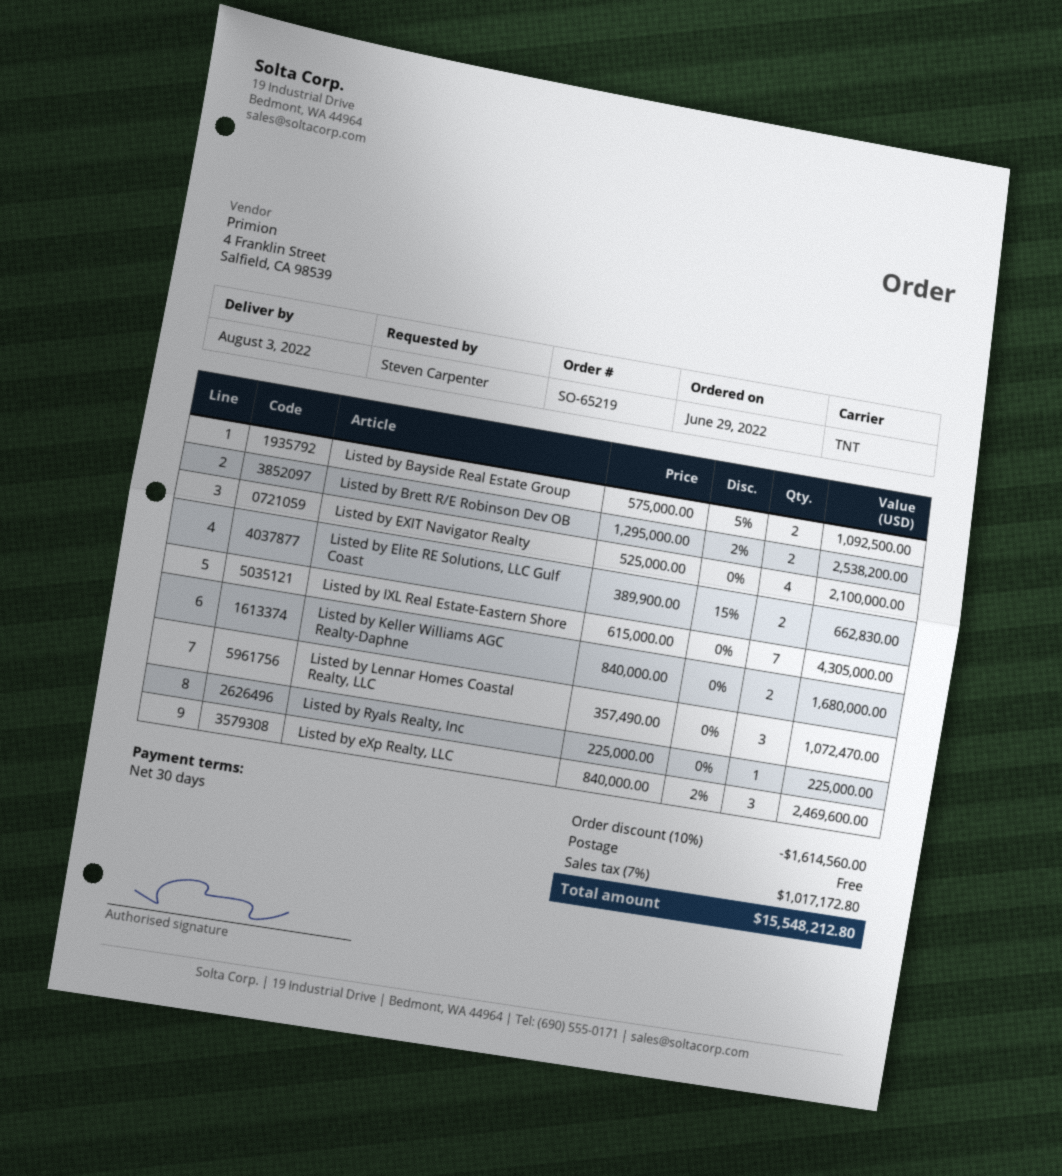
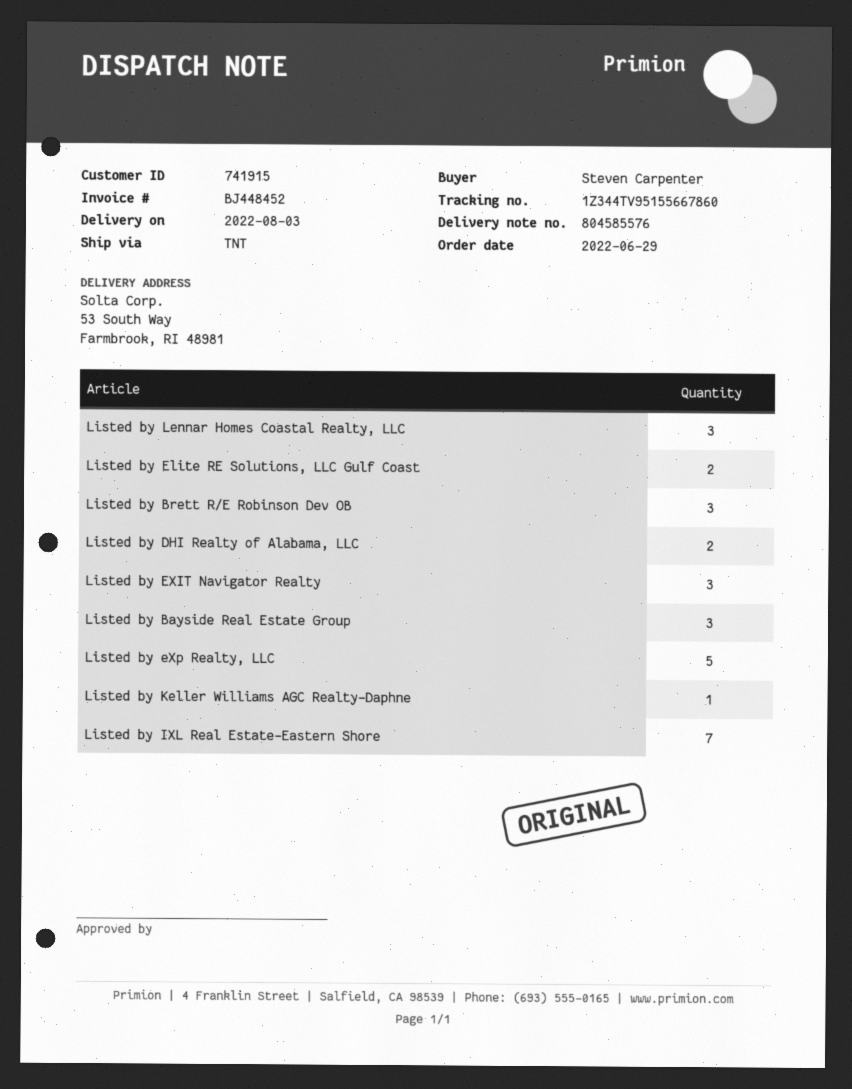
Listed by Bayside Real Estate Group: 2 -> 3
Listed by Brett R/E Robinson Dev OB: 2 -> 3
Listed by EXIT Navigator Realty: 4 -> 3
Listed by Keller Williams AGC Realty-Daphne: 2 -> 1
Listed by Ryals Realty, Inc: 1 -> none
Listed by eXp Realty, LLC: 3 -> 5
Listed by DHI Realty of Alabama, LLC: none -> 2

